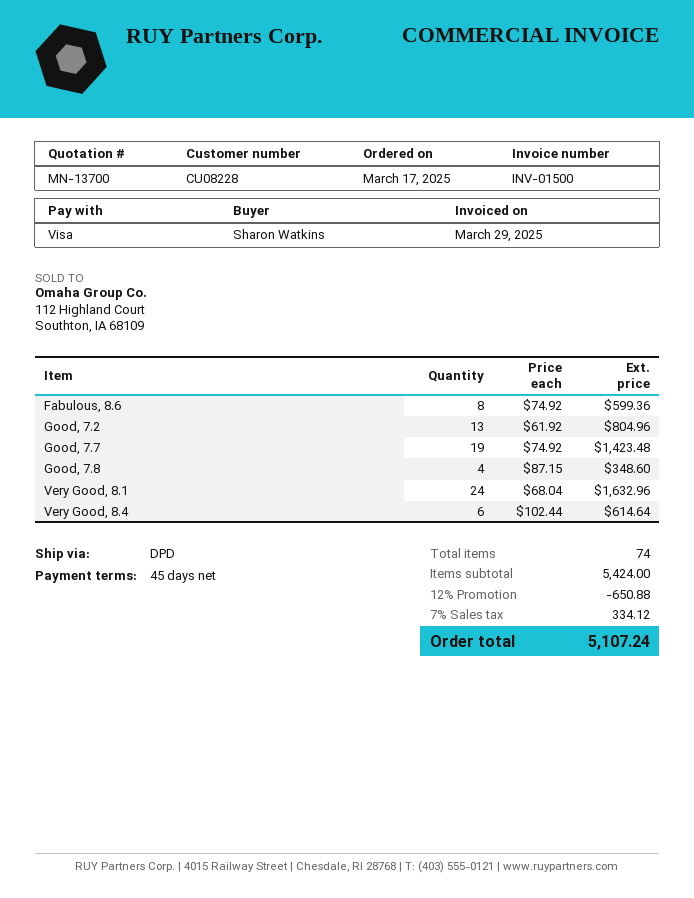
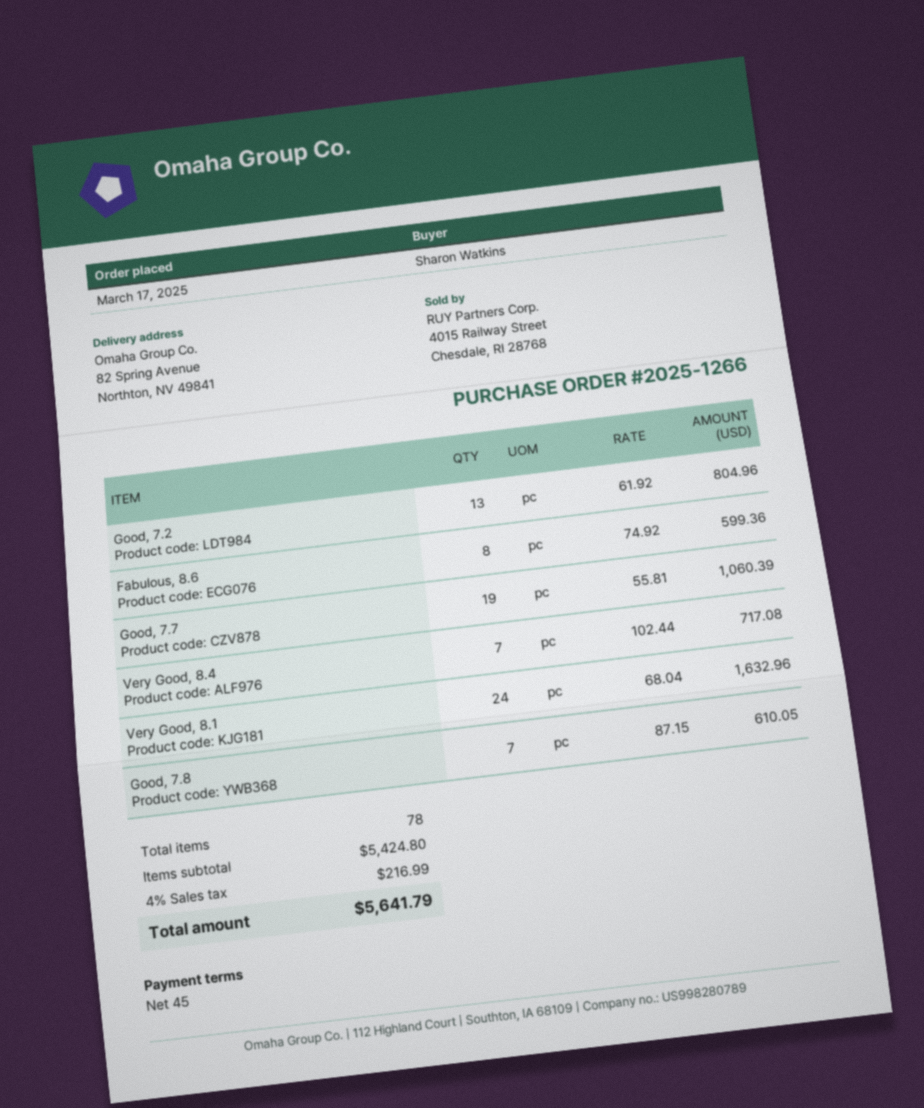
Good, 7.7: 19 x 74.92 = 1423.48 -> 19 x 55.81 = 1060.39
Good, 7.8: 4 x 87.15 = 348.60 -> 7 x 87.15 = 610.05
Very Good, 8.4: 6 x 102.44 = 614.64 -> 7 x 102.44 = 717.08
total quantity: 74 -> 78
subtotal: 5424.00 -> 5424.80
discount: 12% = 650.88 -> none
tax: 7% = 334.12 -> 4% = 216.99
total: 5107.24 -> 5641.79

